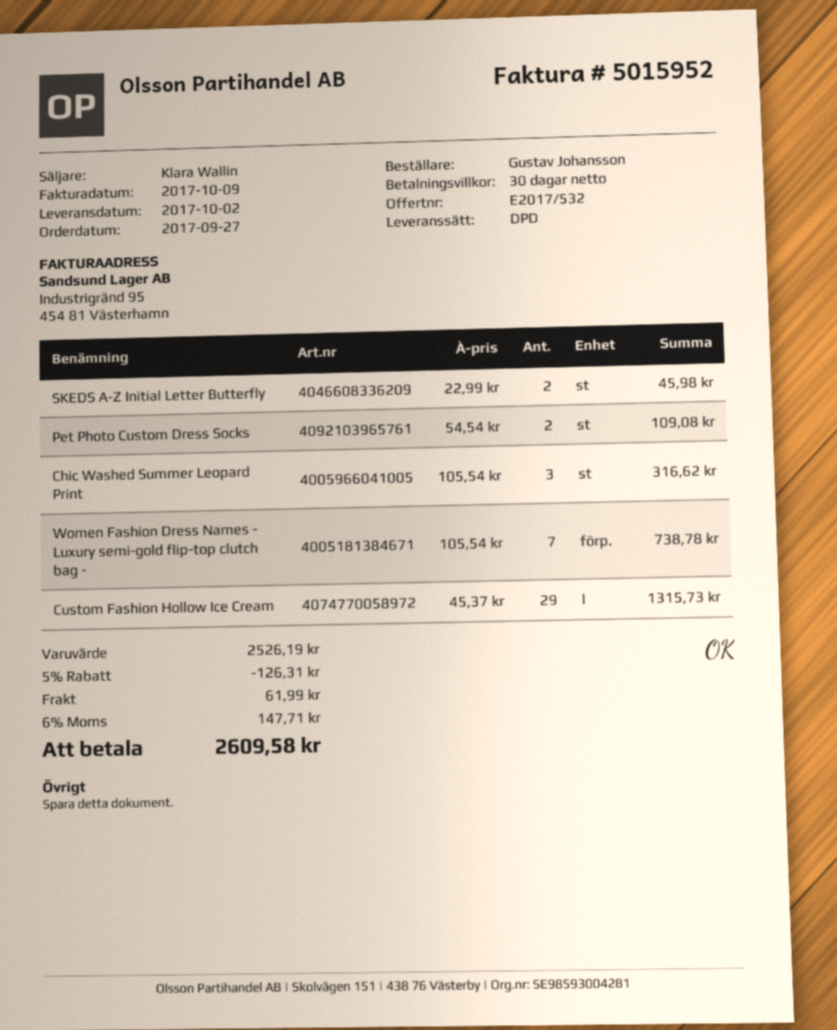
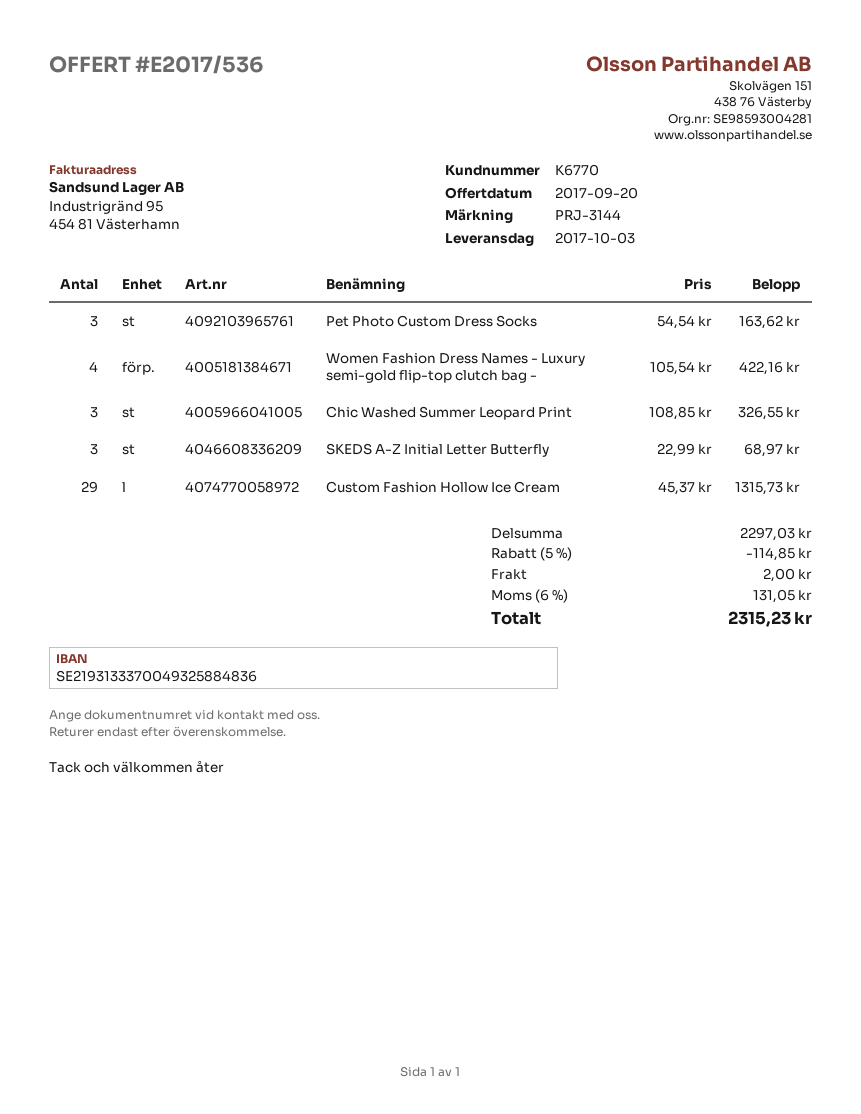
quote number: E2017/532 -> E2017/536
delivery date: 2017-10-02 -> 2017-10-03
SKEDS A-Z Initial Letter Butterfly: 2 x 22.99 = 45.98 -> 3 x 22.99 = 68.97
Pet Photo Custom Dress Socks: 2 x 54.54 = 109.08 -> 3 x 54.54 = 163.62
Chic Washed Summer Leopard Print: 3 x 105.54 = 316.62 -> 3 x 108.85 = 326.55
Women Fashion Dress Names - Luxury semi-gold flip-top clutch bag -: 7 x 105.54 = 738.78 -> 4 x 105.54 = 422.16
subtotal: 2526.19 -> 2297.03
discount: 5% = 126.31 -> 5% = 114.85
shipping: 61.99 -> 2.00
tax: 6% = 147.71 -> 6% = 131.05
total: 2609.58 -> 2315.23

